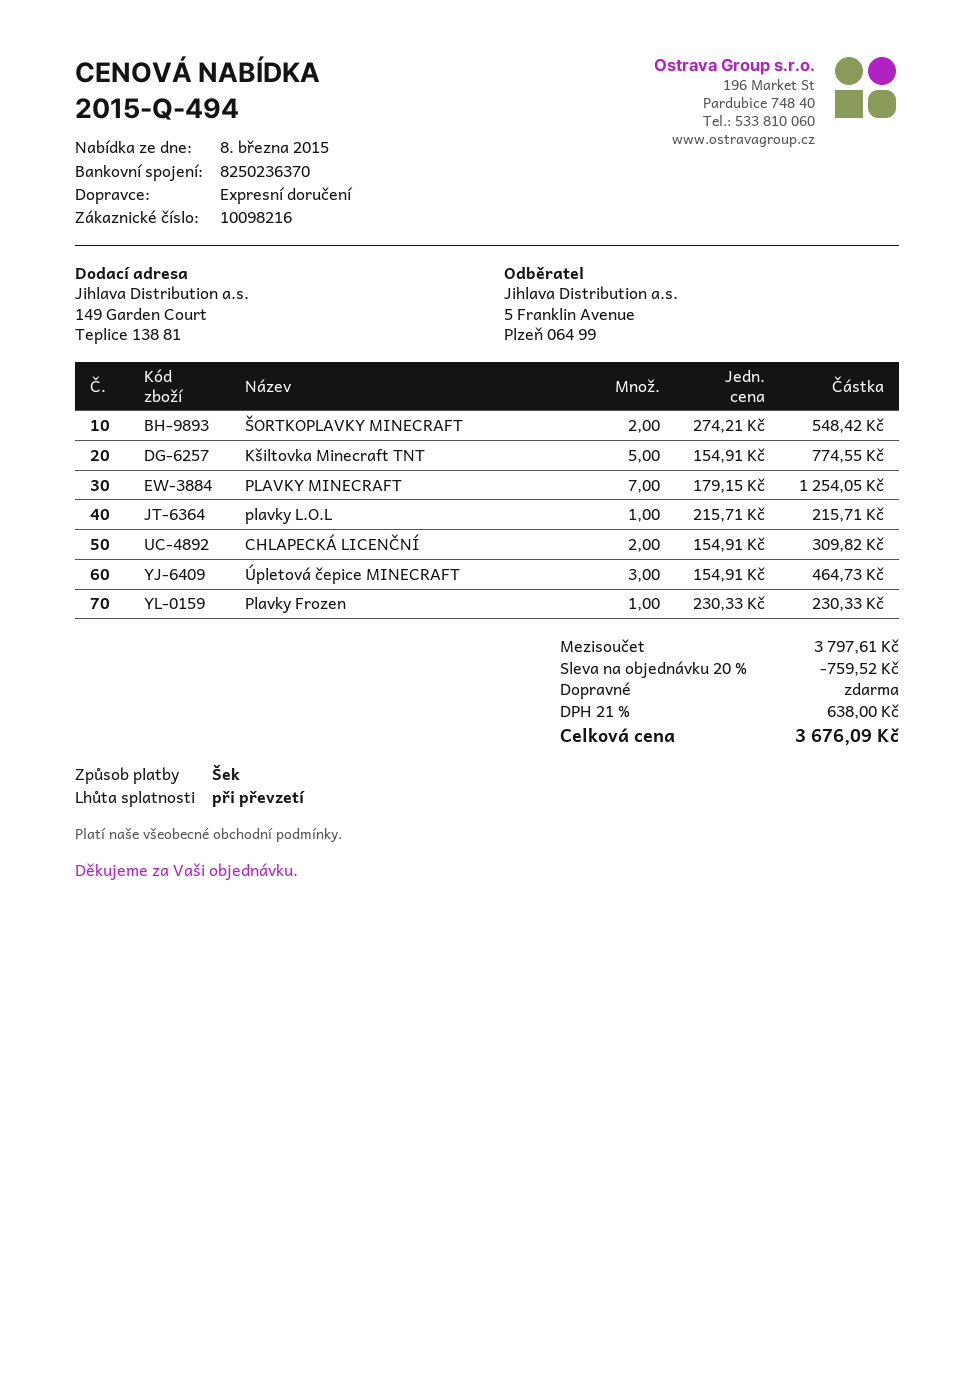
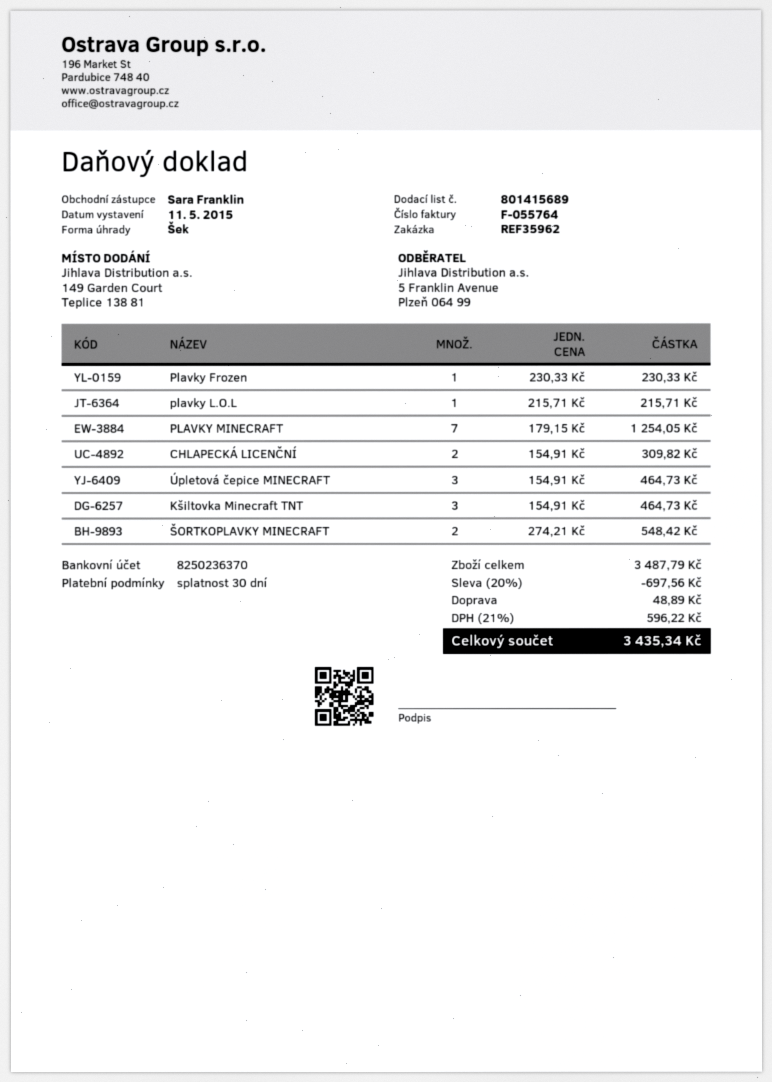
payment terms: on receipt -> 30 days
Kšiltovka Minecraft TNT: 5 x 154.91 = 774.55 -> 3 x 154.91 = 464.73
subtotal: 3797.61 -> 3487.79
discount: 20% = 759.52 -> 20% = 697.56
shipping: 0.00 -> 48.89
tax: 21% = 638.00 -> 21% = 596.22
total: 3676.09 -> 3435.34

